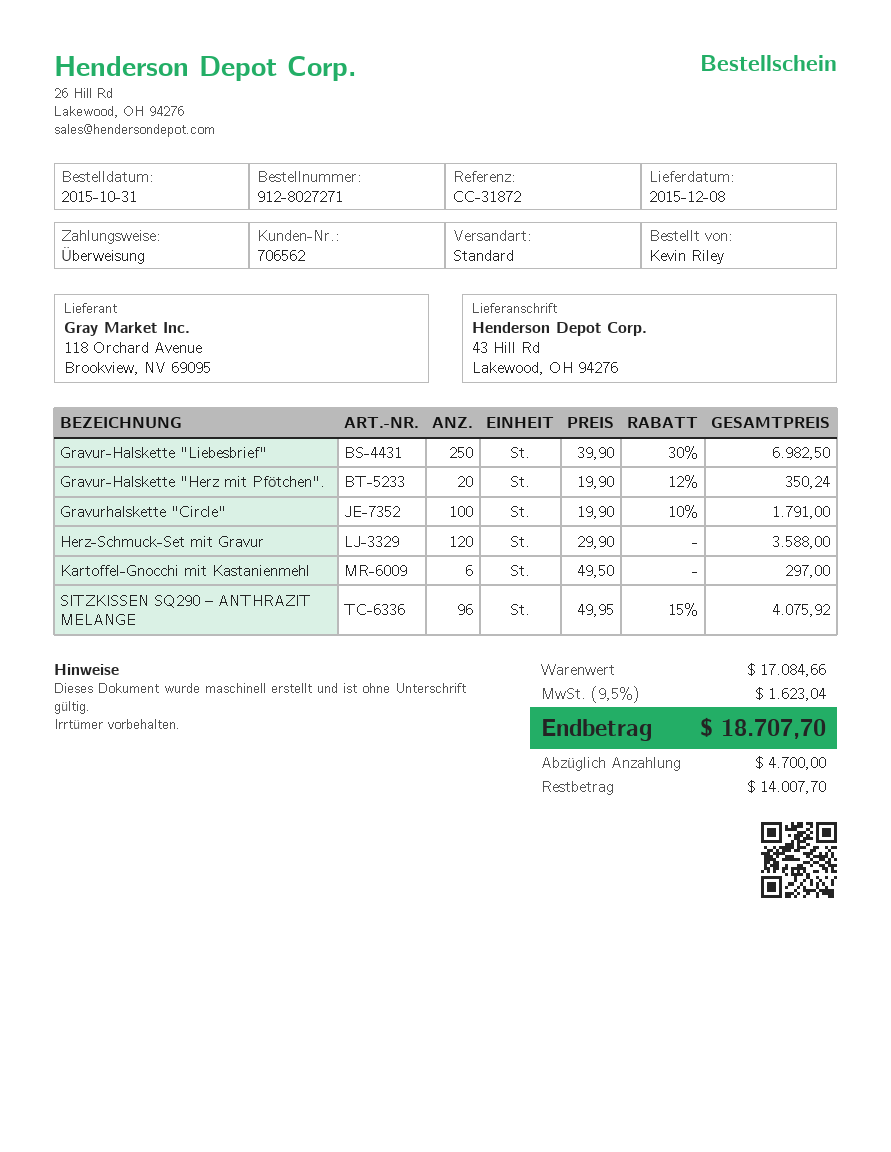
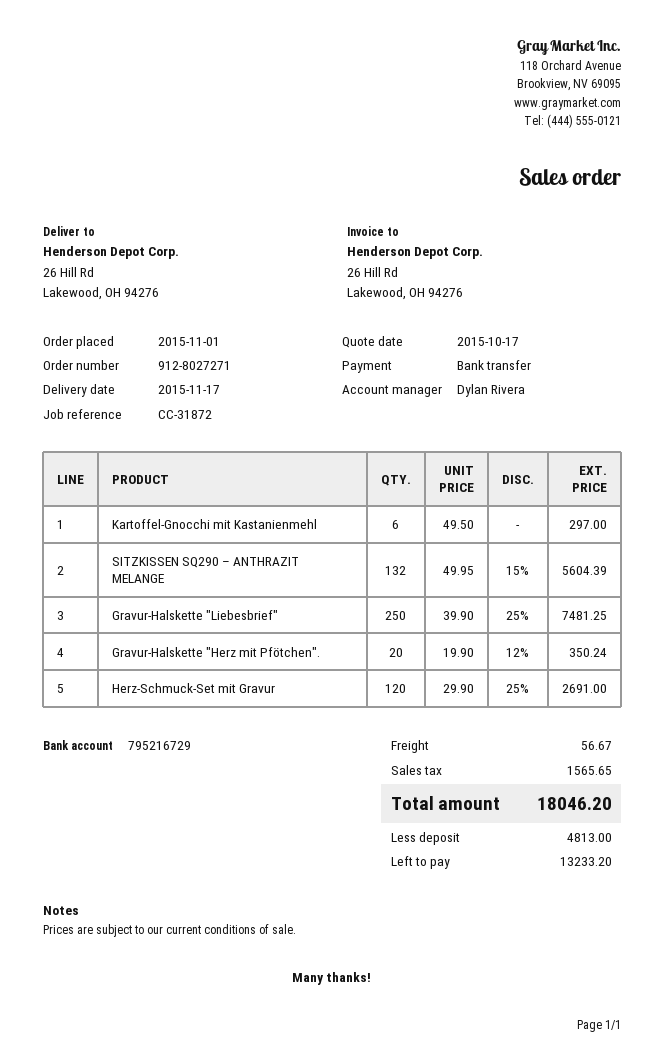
order date: 2015-10-31 -> 2015-11-01
delivery date: 2015-12-08 -> 2015-11-17
ship to: 43 Hill Rd, Lakewood, OH 94276 -> 26 Hill Rd, Lakewood, OH 94276
Gravur-Halskette "Liebesbrief": 250 x 39.90 - 30% = 6982.50 -> 250 x 39.90 - 25% = 7481.25
Gravurhalskette "Circle": 100 x 19.90 - 10% = 1791.00 -> none
Herz-Schmuck-Set mit Gravur: 120 x 29.90 = 3588.00 -> 120 x 29.90 - 25% = 2691.00
SITZKISSEN SQ290 – ANTHRAZIT MELANGE: 96 x 49.95 - 15% = 4075.92 -> 132 x 49.95 - 15% = 5604.39
shipping: none -> 56.67
tax: 1623.04 -> 1565.65
total: 18707.70 -> 18046.20
deposit: 4700.00 -> 4813.00
balance: 14007.70 -> 13233.20

